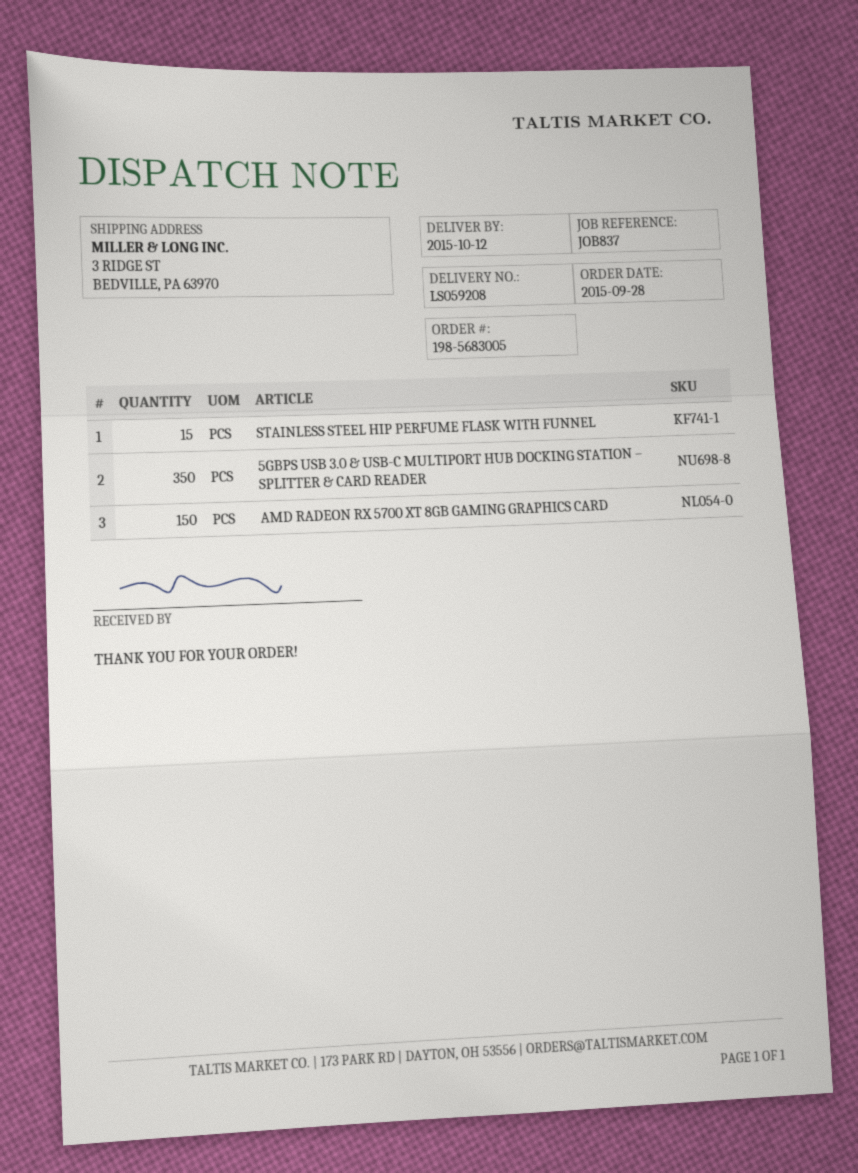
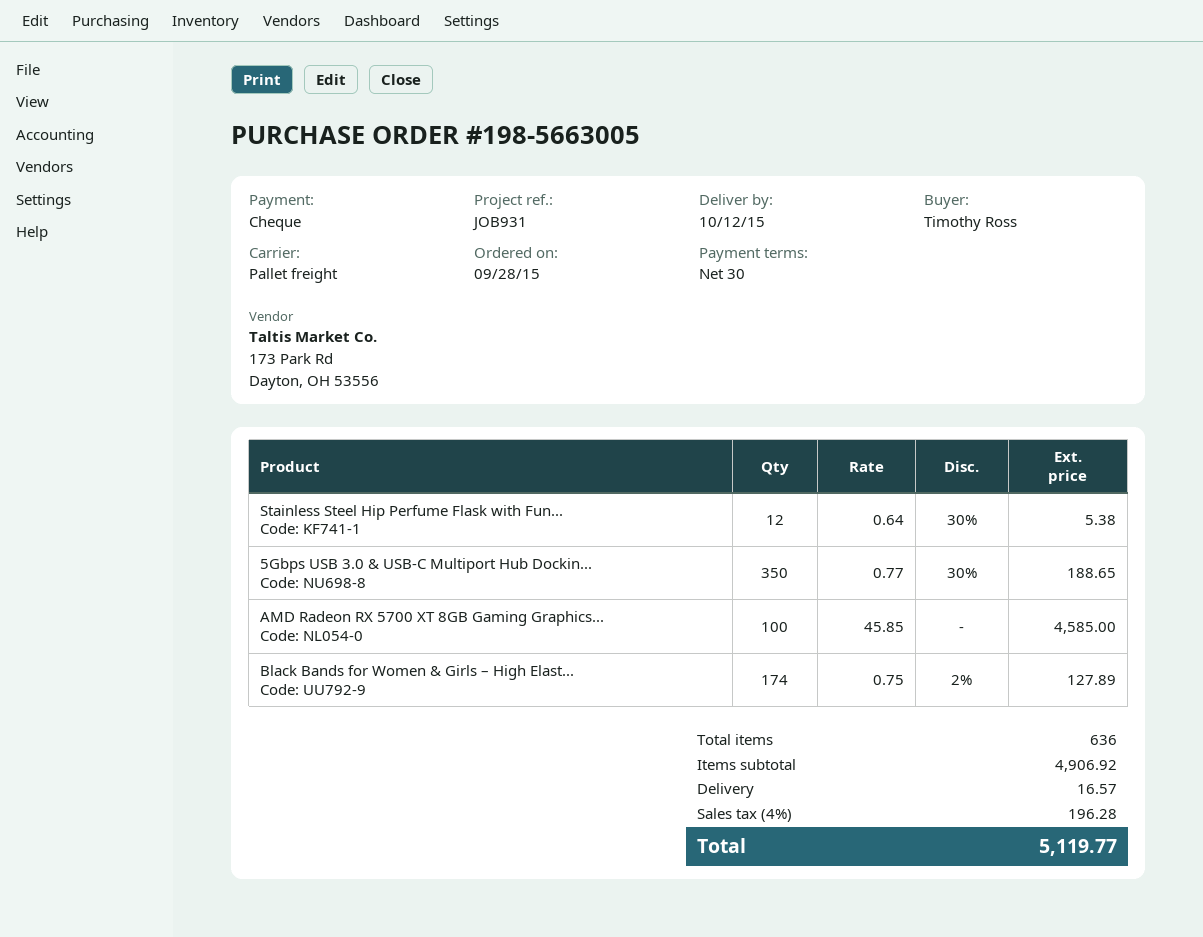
order number: 198-5683005 -> 198-5663005
reference: JOB837 -> JOB931
STAINLESS STEEL HIP PERFUME FLASK WITH FUNNEL: 15 -> 12
AMD RADEON RX 5700 XT 8GB GAMING GRAPHICS CARD: 150 -> 100
Black Bands for Women & Girls – High Elast...: none -> 174

